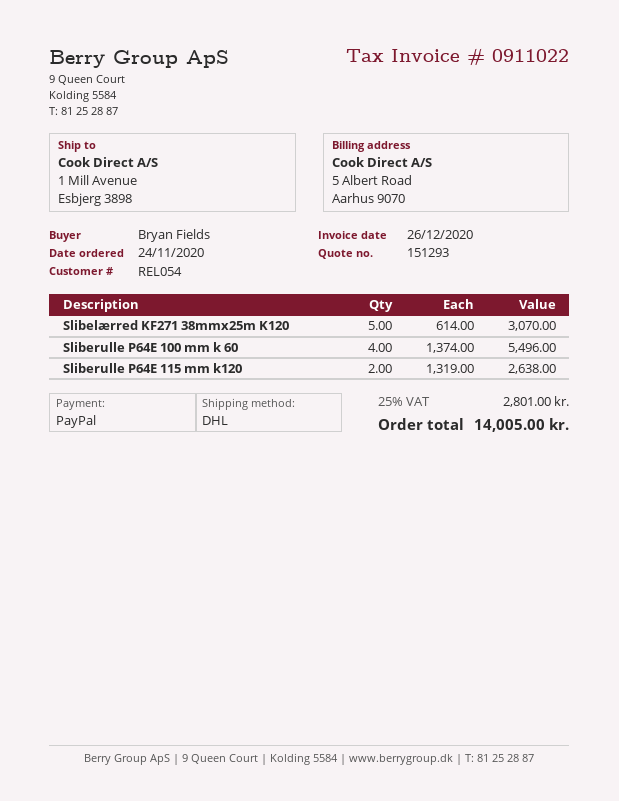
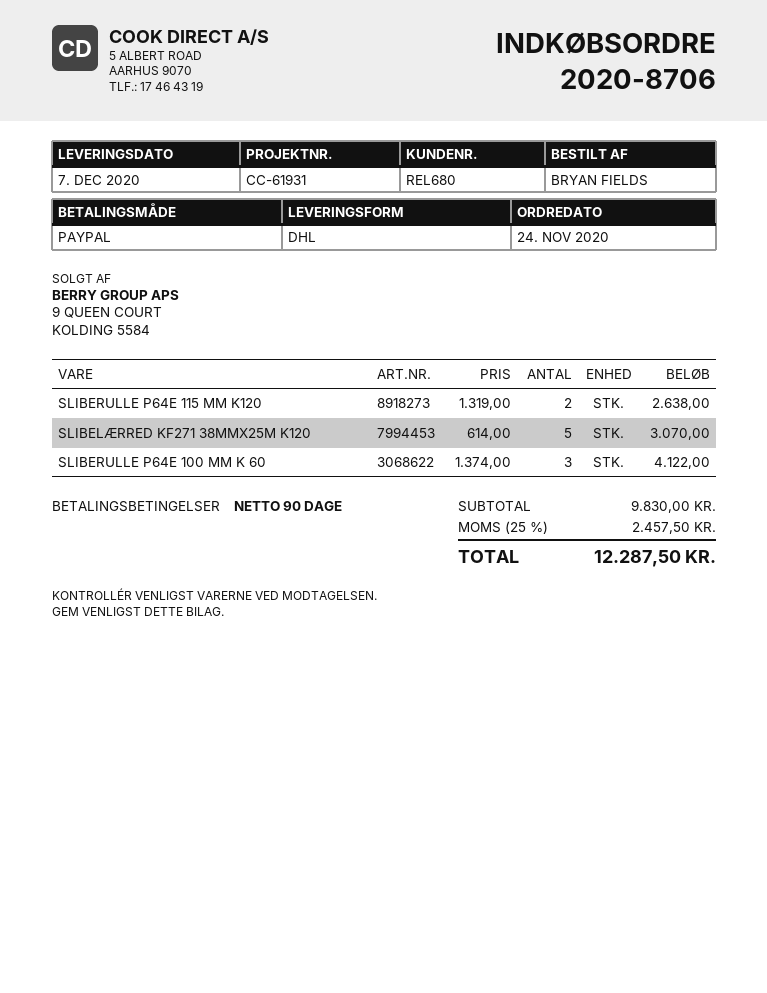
customer number: REL054 -> REL680
Sliberulle P64E 100 mm k 60: 4 x 1374.00 = 5496.00 -> 3 x 1374.00 = 4122.00
tax: 25% = 2801.00 -> 25% = 2457.50
total: 14005.00 -> 12287.50

